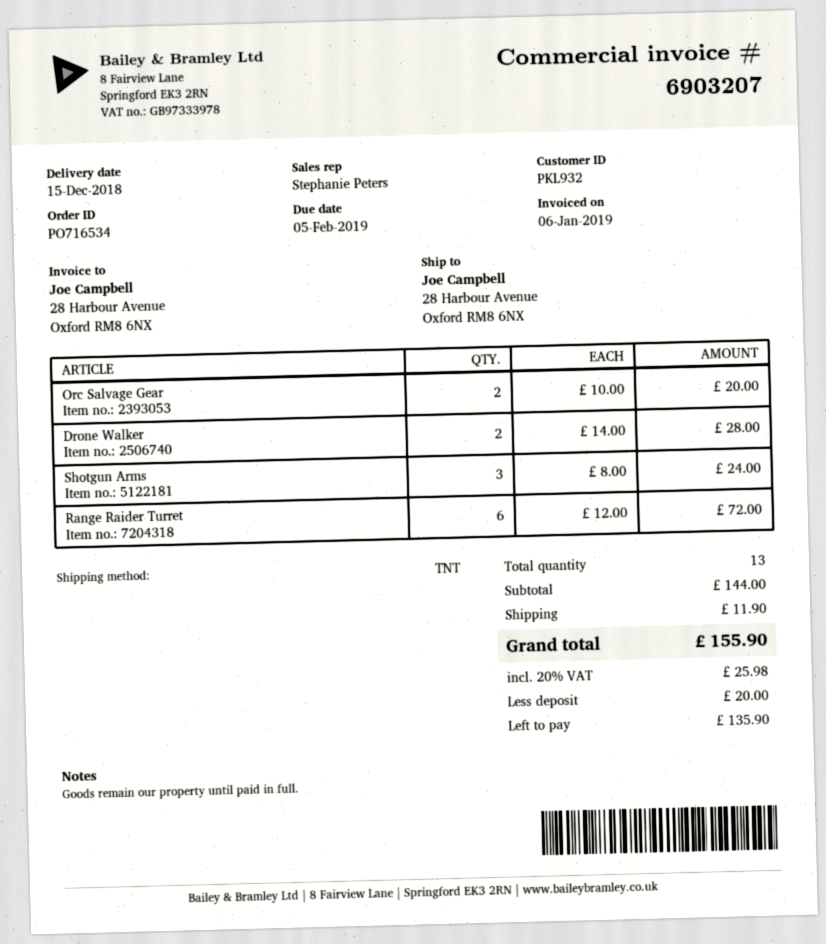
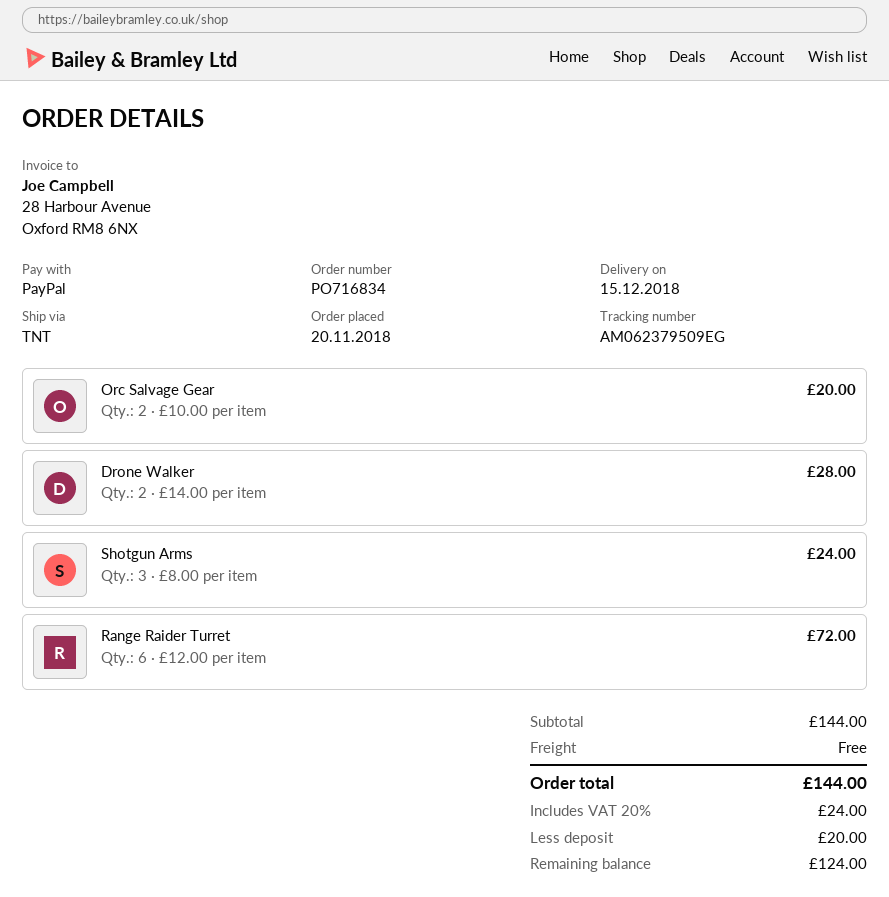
order number: PO716534 -> PO716834
shipping: 11.90 -> 0.00
tax: 20% = 25.98 -> 20% = 24.00
total: 155.90 -> 144.00
balance: 135.90 -> 124.00

